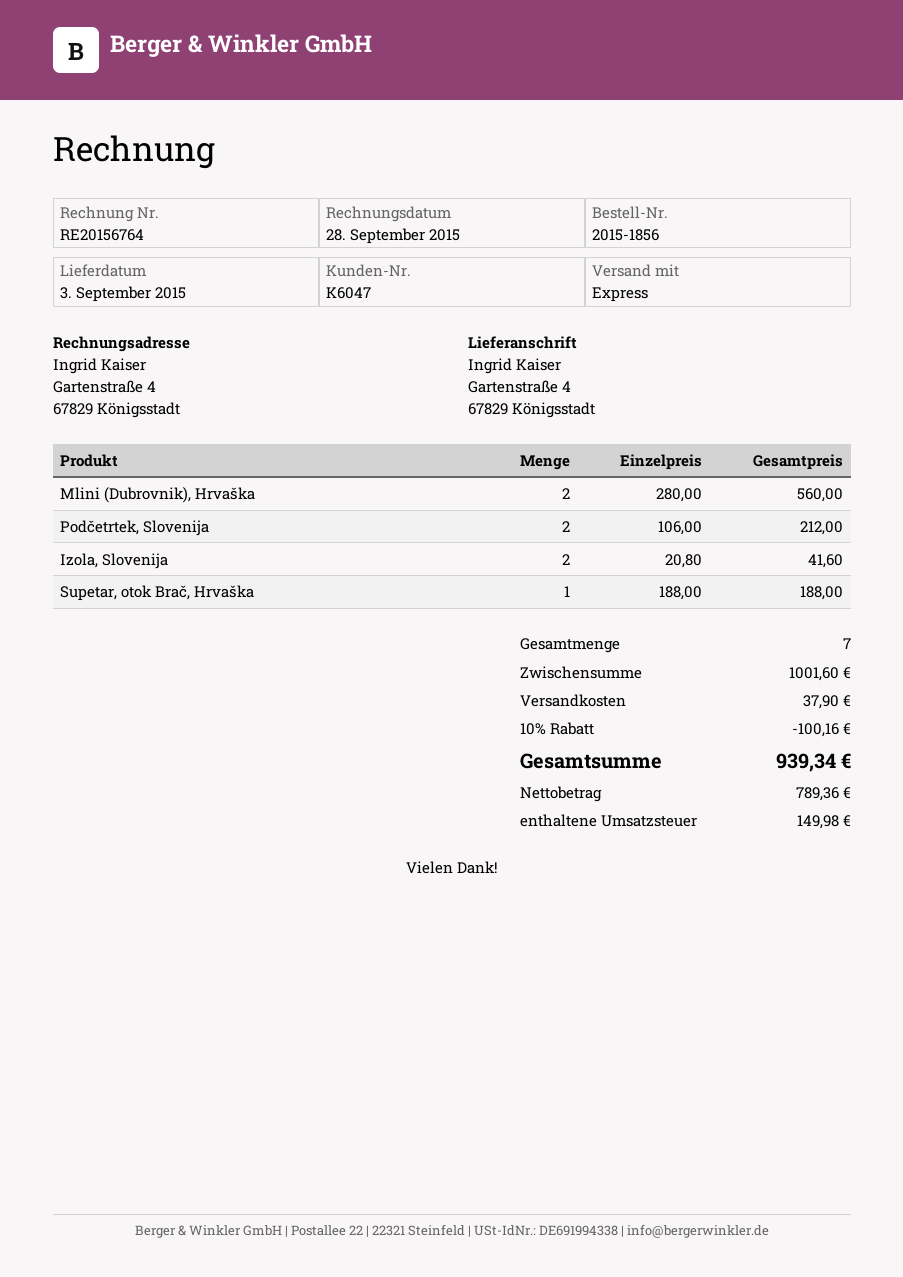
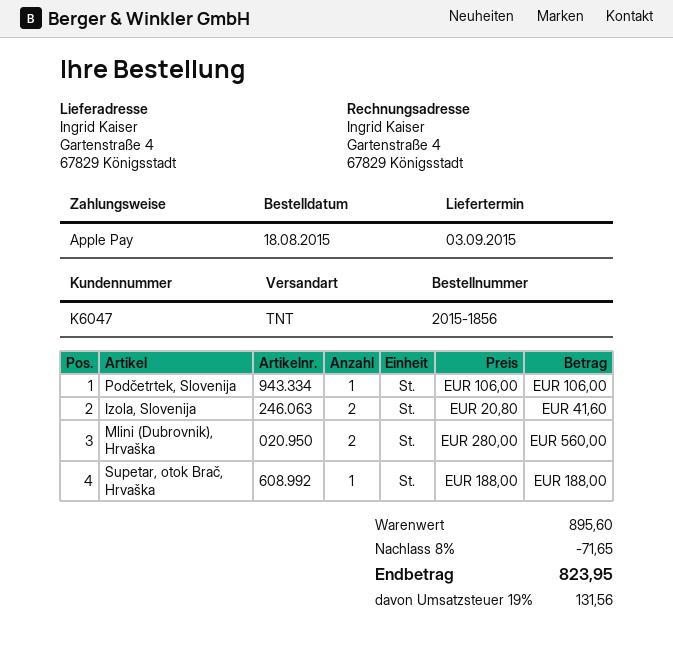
shipping method: express -> TNT
Podčetrtek, Slovenija: 2 x 106.00 = 212.00 -> 1 x 106.00 = 106.00
subtotal: 1001.60 -> 895.60
discount: 10% = 100.16 -> 8% = 71.65
shipping: 37.90 -> none
tax: 149.98 -> 131.56
total: 939.34 -> 823.95

